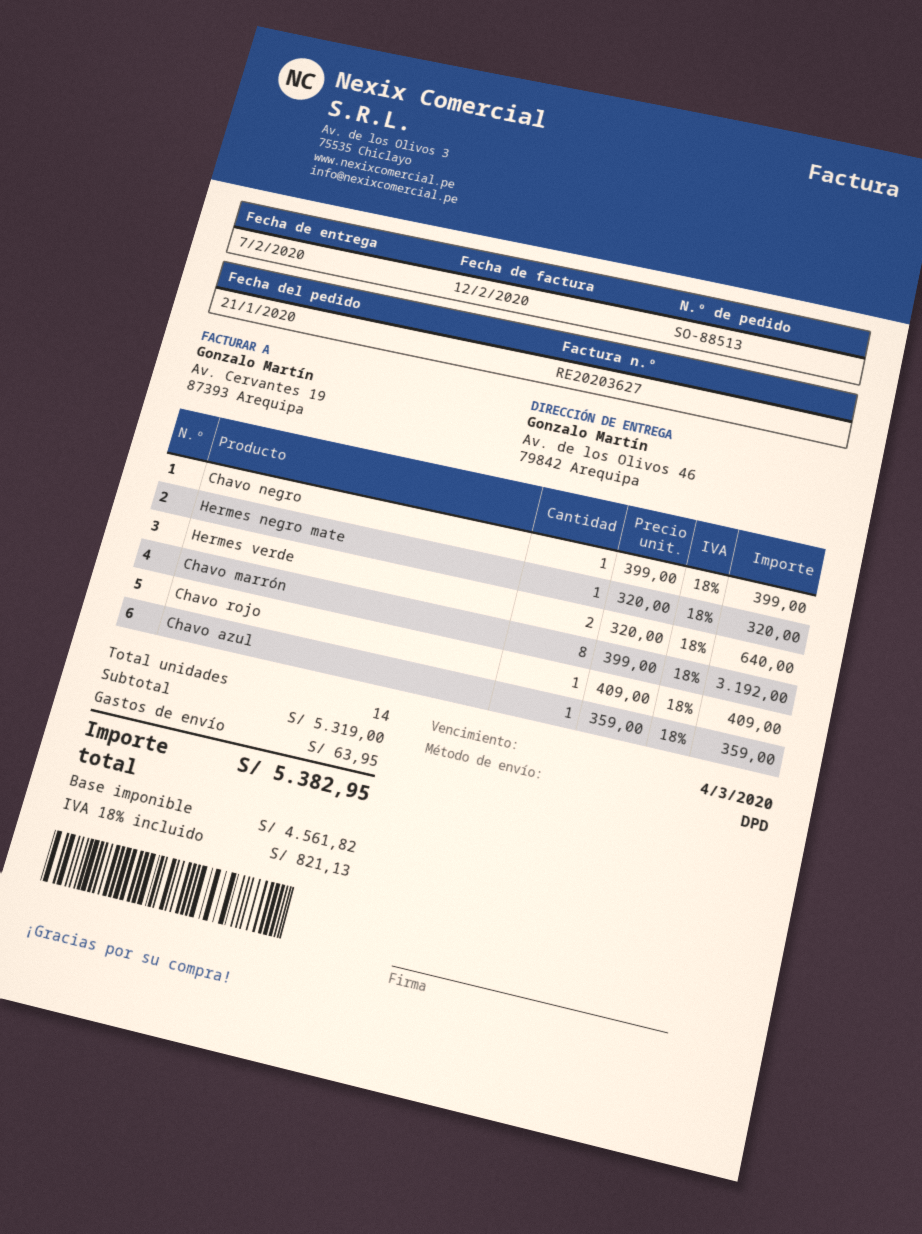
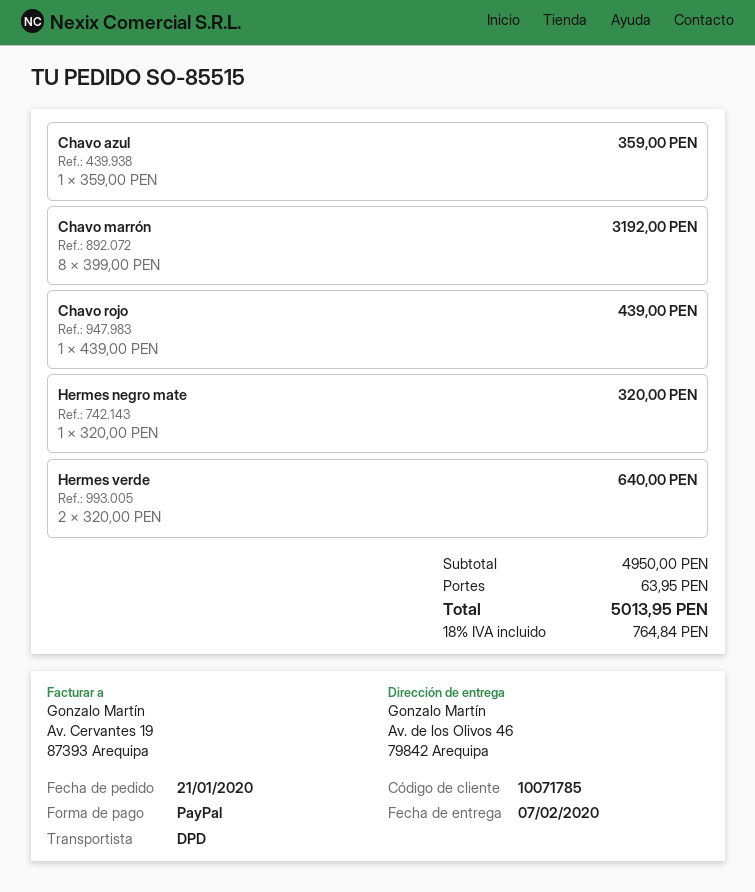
order number: SO-88513 -> SO-85515
Chavo negro: 1 x 399.00 = 399.00 -> none
Chavo rojo: 1 x 409.00 = 409.00 -> 1 x 439.00 = 439.00
subtotal: 5319.00 -> 4950.00
tax: 18% = 821.13 -> 18% = 764.84
total: 5382.95 -> 5013.95

